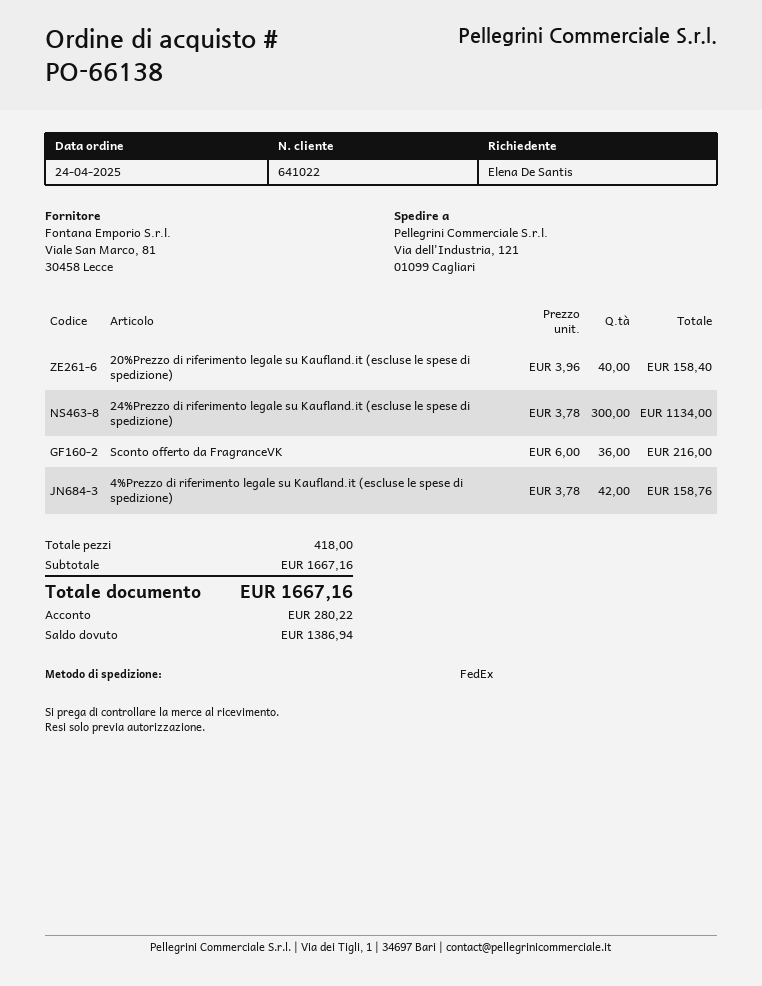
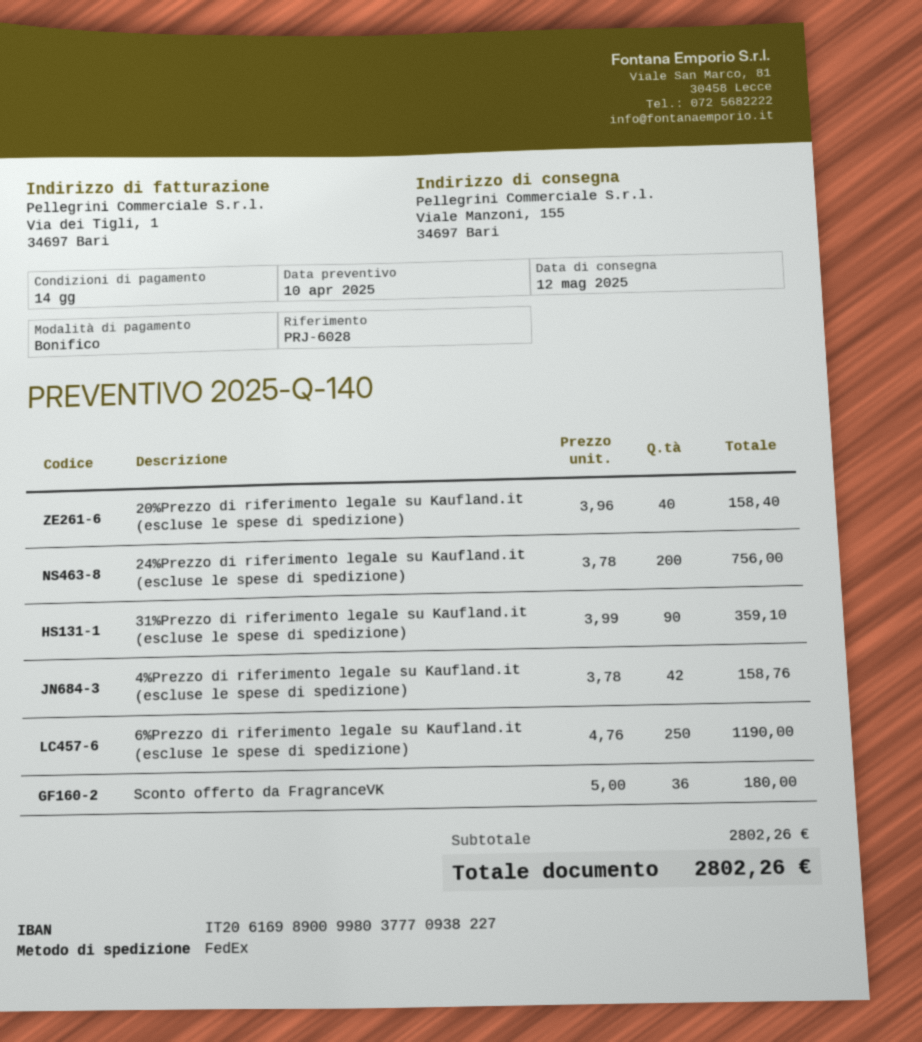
ship to: Via dell'Industria, 121, 01099 Cagliari -> Viale Manzoni, 155, 34697 Bari
24%Prezzo di riferimento legale su Kaufland.it (escluse le spese di spedizione): 300 x 3.78 = 1134.00 -> 200 x 3.78 = 756.00
Sconto offerto da FragranceVK: 36 x 6.00 = 216.00 -> 36 x 5.00 = 180.00
31%Prezzo di riferimento legale su Kaufland.it (escluse le spese di spedizione): none -> 90 x 3.99 = 359.10
6%Prezzo di riferimento legale su Kaufland.it (escluse le spese di spedizione): none -> 250 x 4.76 = 1190.00
subtotal: 1667.16 -> 2802.26
total: 1667.16 -> 2802.26

